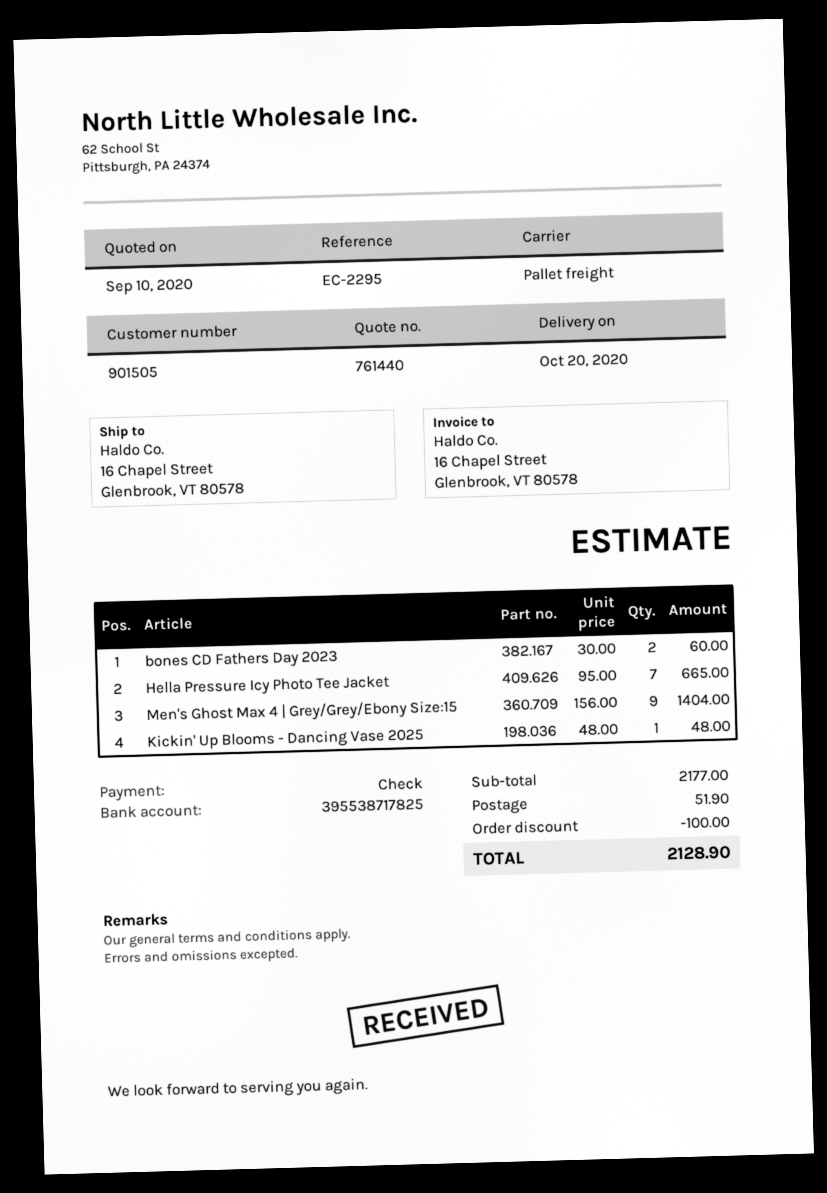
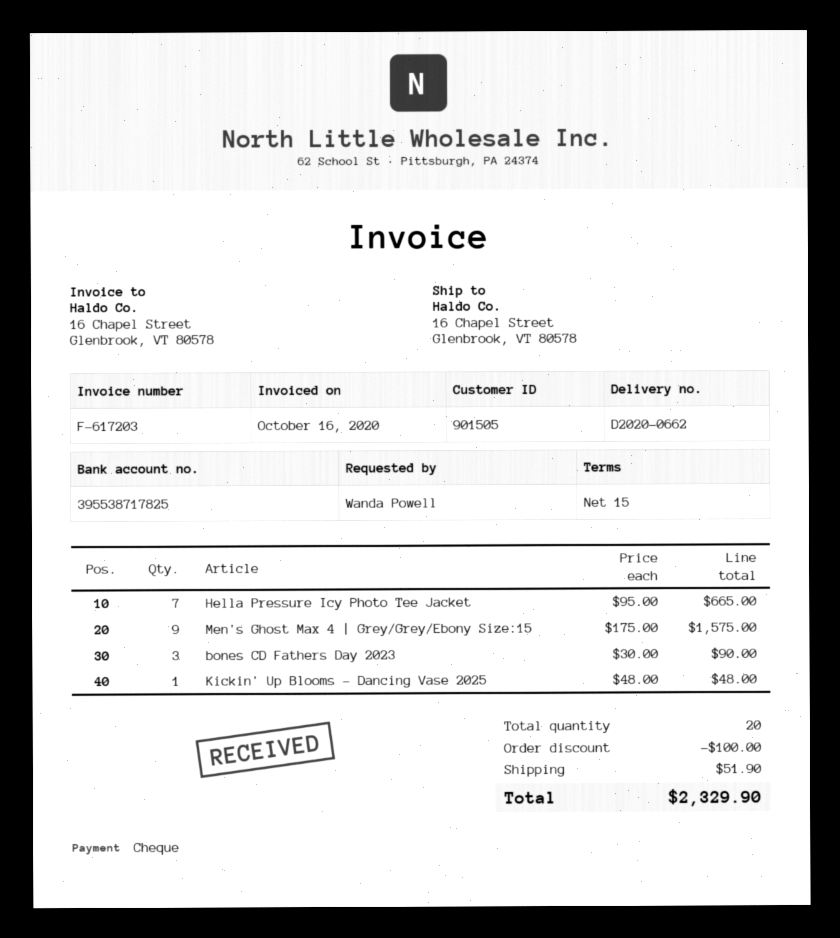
bones CD Fathers Day 2023: 2 x 30.00 = 60.00 -> 3 x 30.00 = 90.00
Men's Ghost Max 4 | Grey/Grey/Ebony Size:15: 9 x 156.00 = 1404.00 -> 9 x 175.00 = 1575.00
total: 2128.90 -> 2329.90

